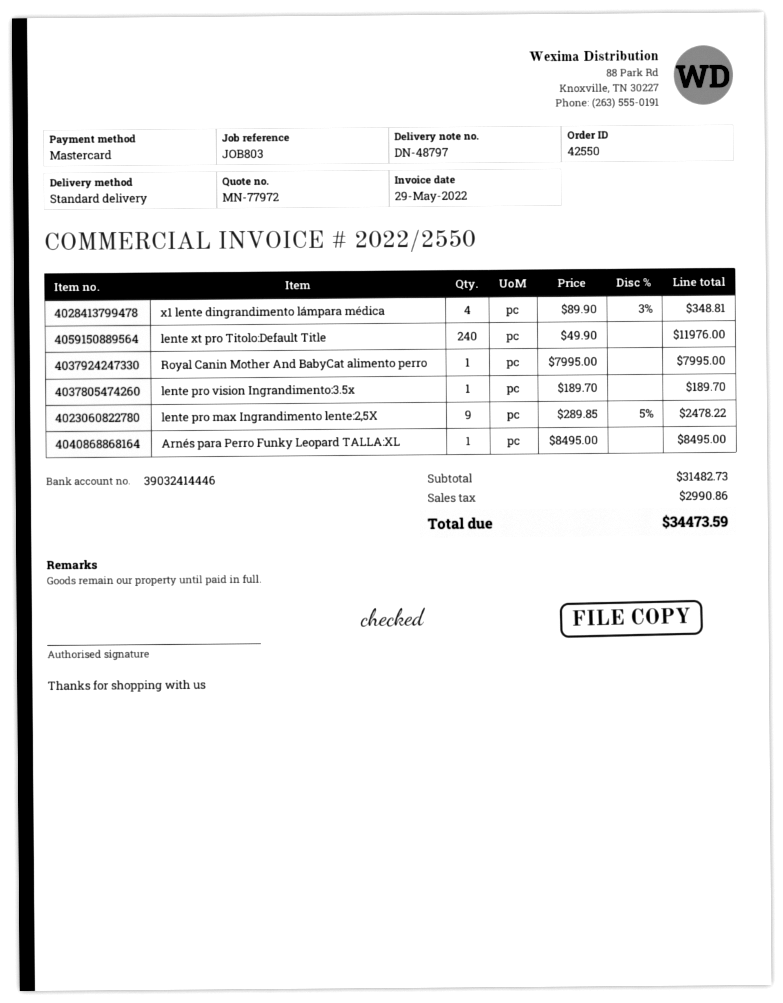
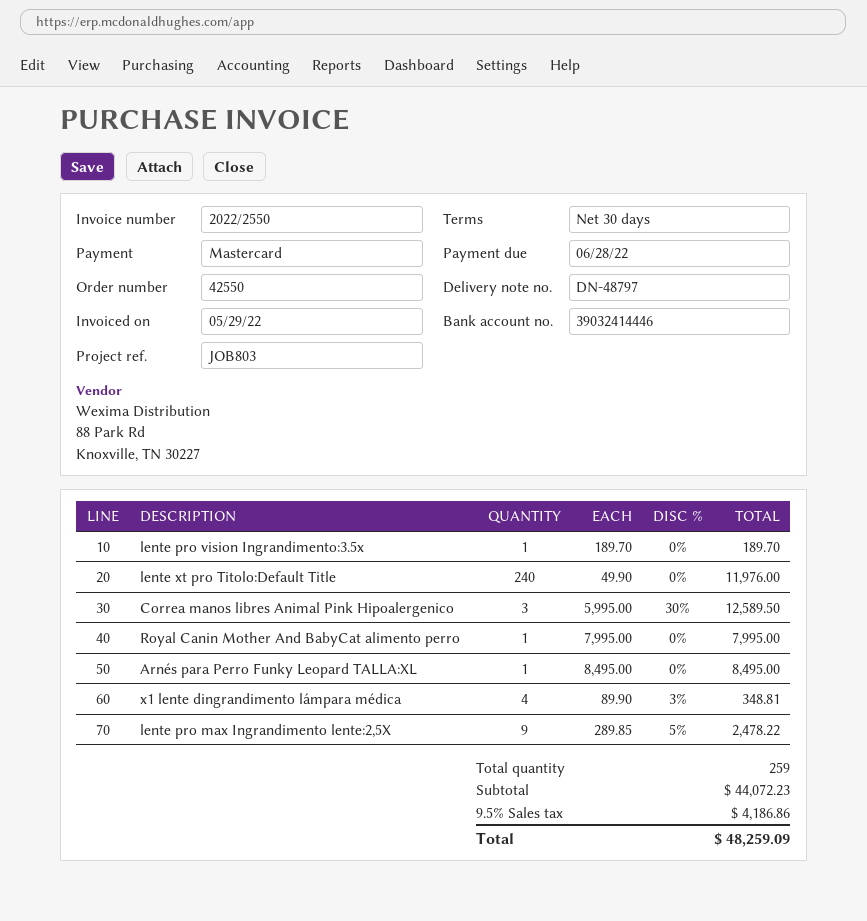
Correa manos libres Animal Pink Hipoalergenico: none -> 3 x 5995.00 - 30% = 12589.50
subtotal: 31482.73 -> 44072.23
tax: 2990.86 -> 4186.86
total: 34473.59 -> 48259.09

